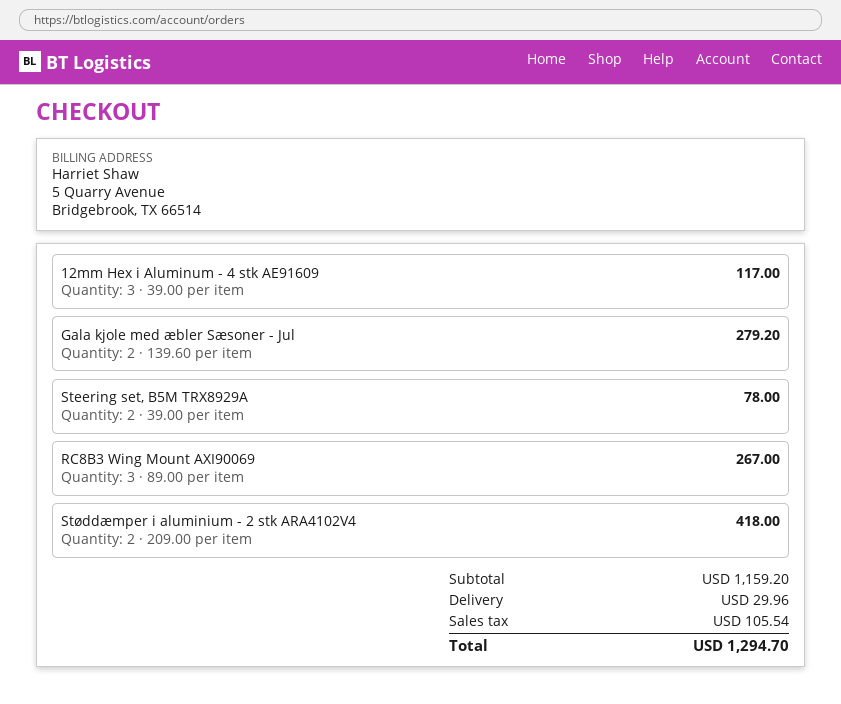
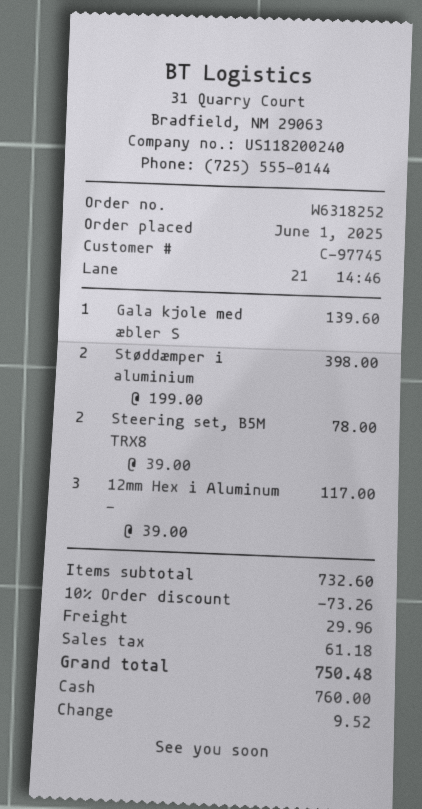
Gala kjole med æbler Sæsoner - Jul: 2 x 139.60 = 279.20 -> 1 x 139.60 = 139.60
RC8B3 Wing Mount AXI90069: 3 x 89.00 = 267.00 -> none
Støddæmper i aluminium - 2 stk ARA4102V4: 2 x 209.00 = 418.00 -> 2 x 199.00 = 398.00
subtotal: 1159.20 -> 732.60
discount: none -> 10% = 73.26
tax: 105.54 -> 61.18
total: 1294.70 -> 750.48

